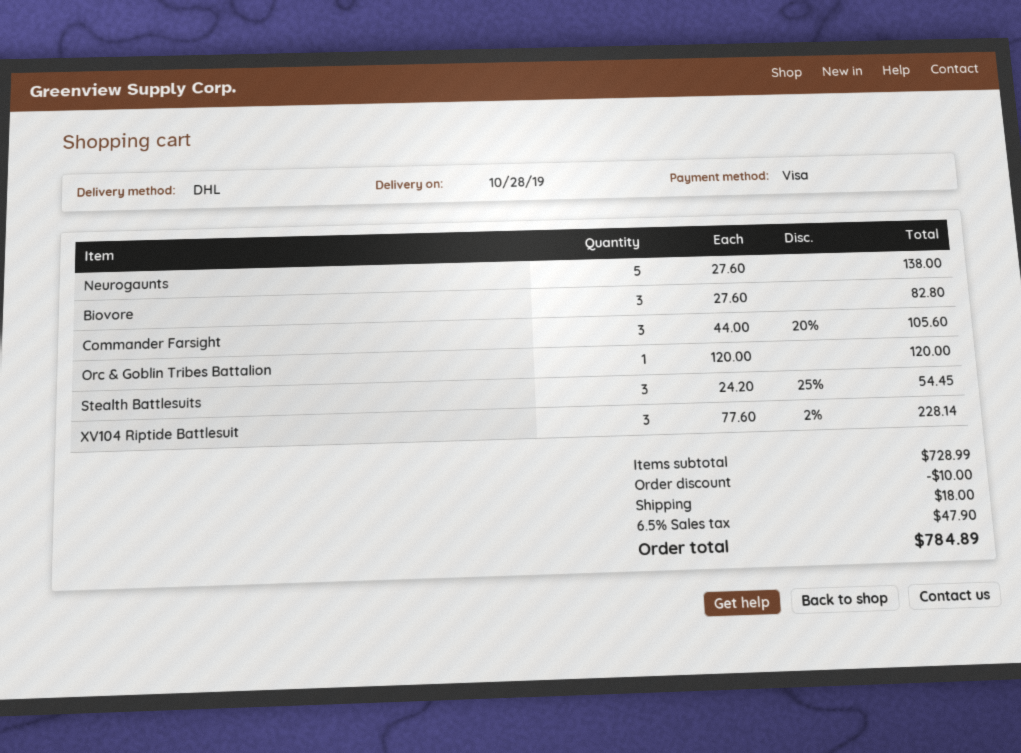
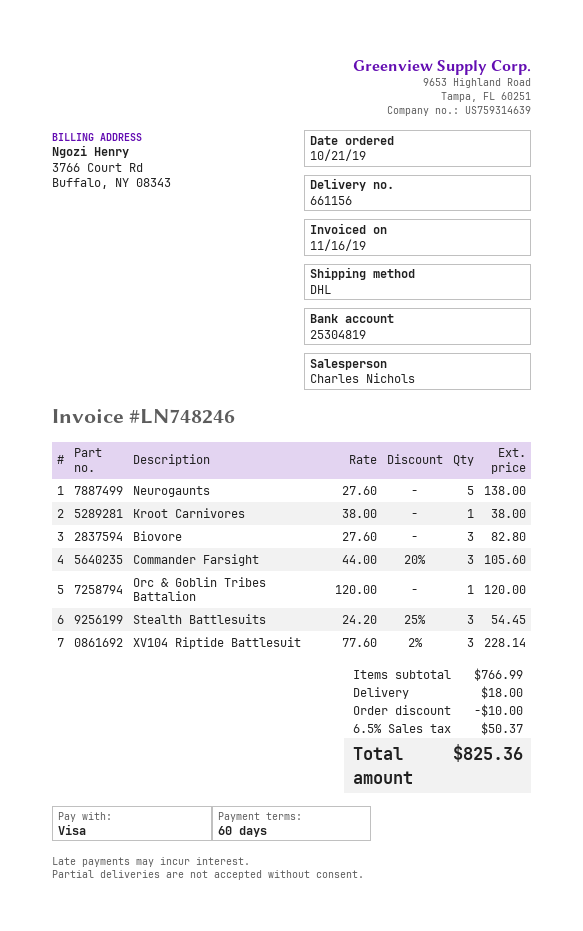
Kroot Carnivores: none -> 1 x 38.00 = 38.00
subtotal: 728.99 -> 766.99
tax: 6.5% = 47.90 -> 6.5% = 50.37
total: 784.89 -> 825.36

